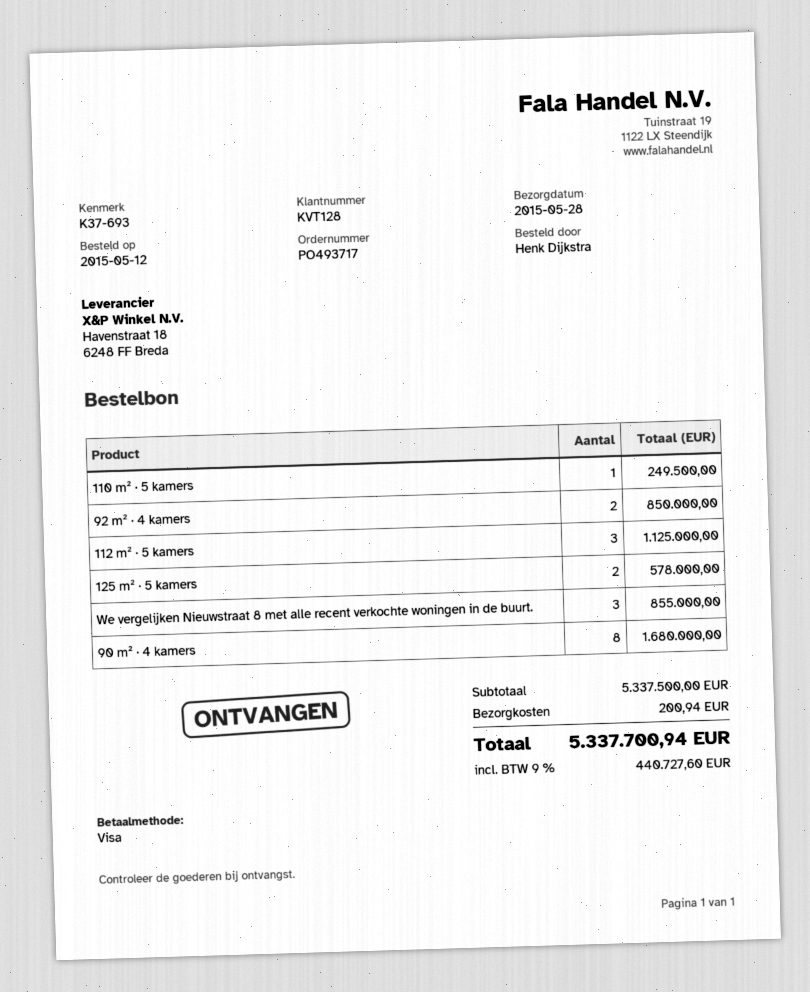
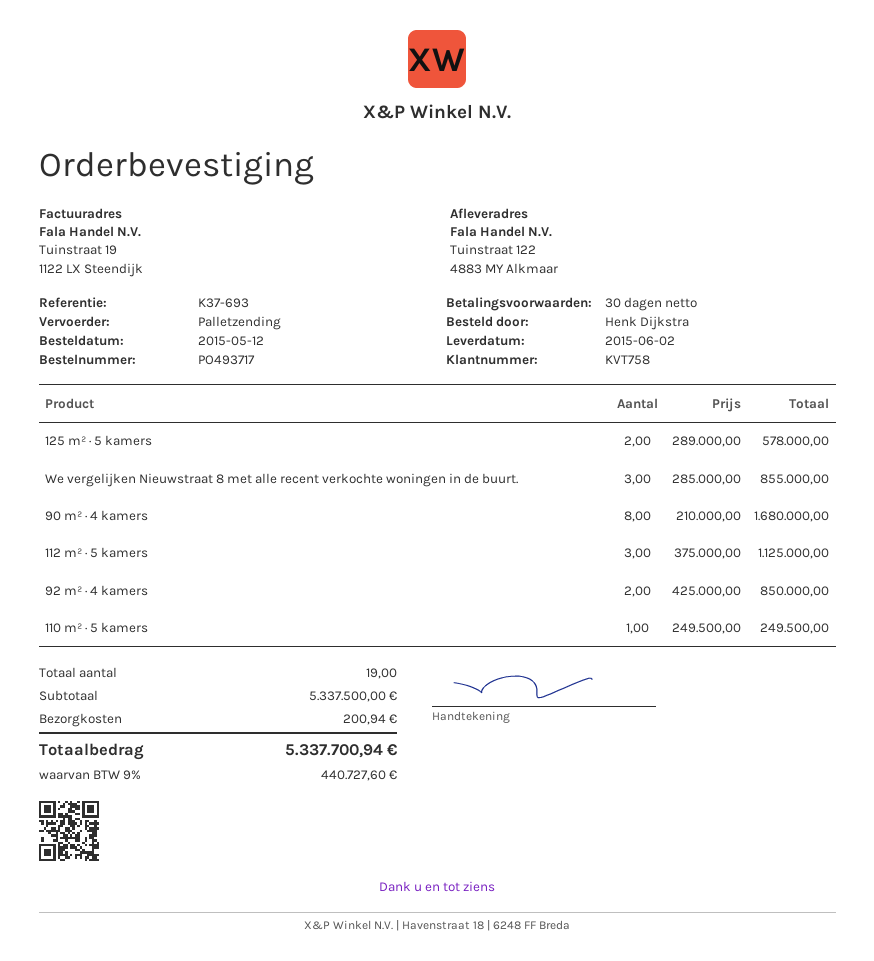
delivery date: 2015-05-28 -> 2015-06-02
customer number: KVT128 -> KVT758

